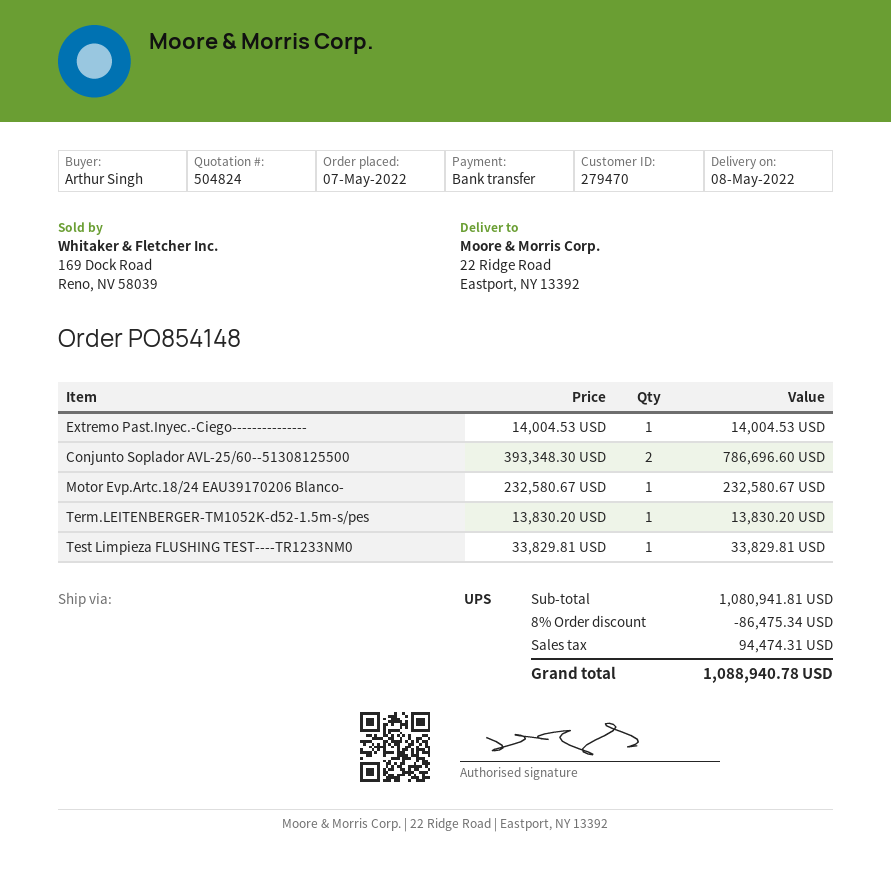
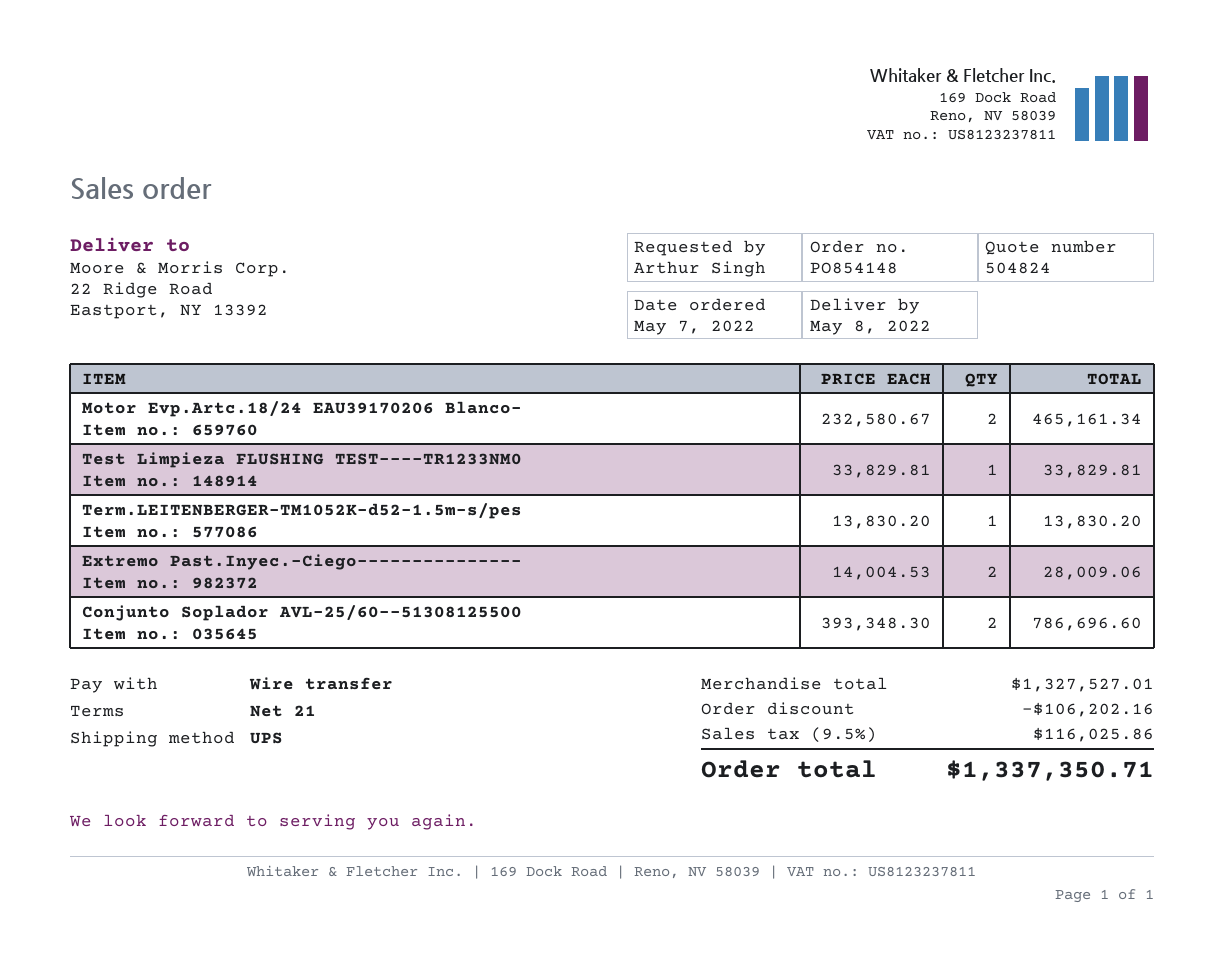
Extremo Past.Inyec.-Ciego---------------: 1 x 14004.53 = 14004.53 -> 2 x 14004.53 = 28009.06
Motor Evp.Artc.18/24 EAU39170206 Blanco-: 1 x 232580.67 = 232580.67 -> 2 x 232580.67 = 465161.34
subtotal: 1080941.81 -> 1327527.01
discount: 86475.34 -> 106202.16
tax: 94474.31 -> 116025.86
total: 1088940.78 -> 1337350.71

